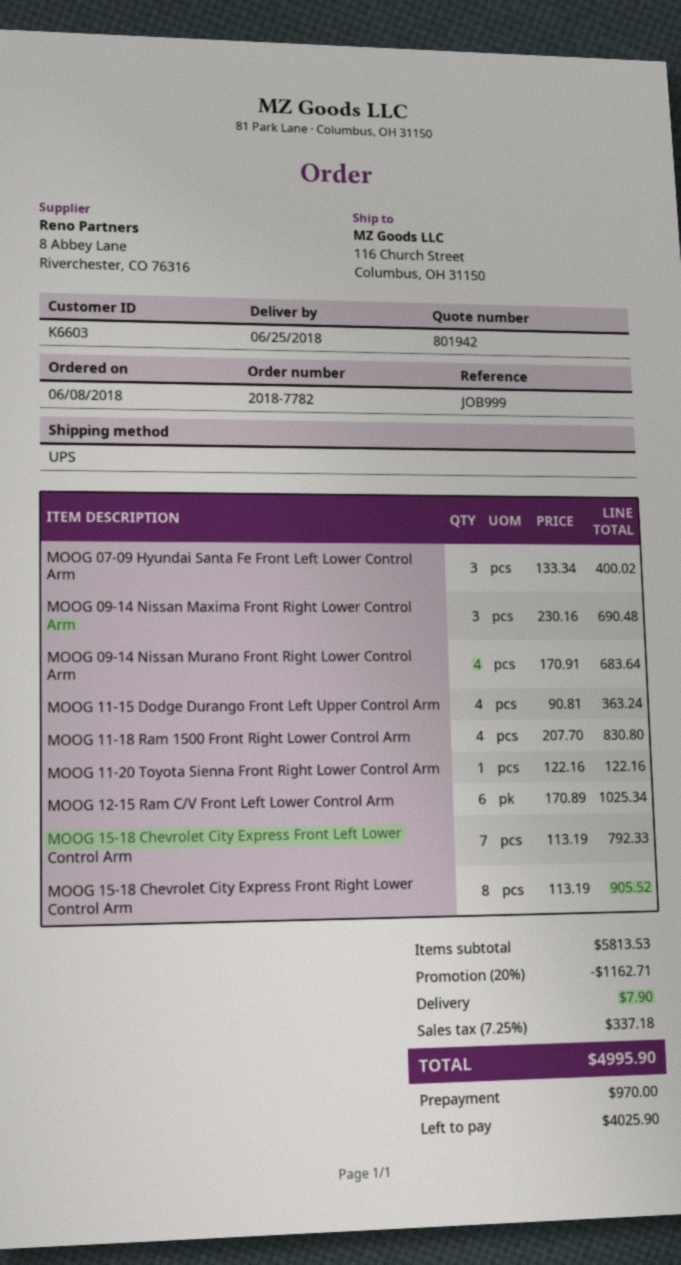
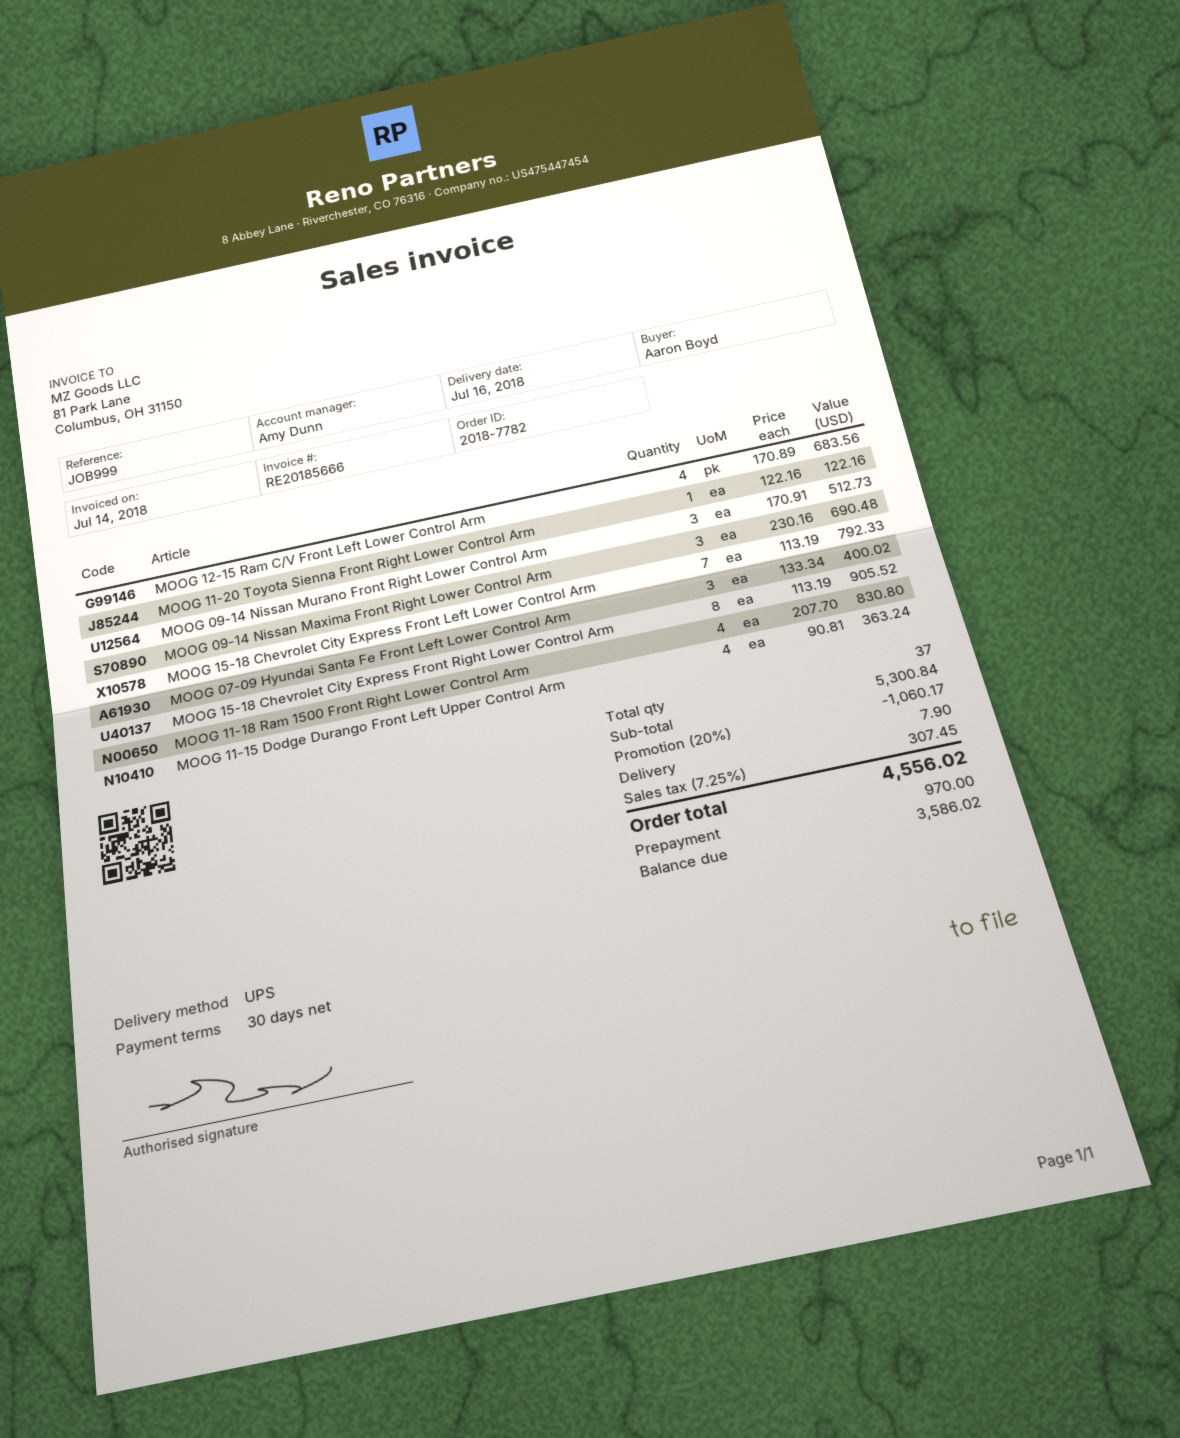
delivery date: 2018-06-25 -> 2018-07-16
MOOG 09-14 Nissan Murano Front Right Lower Control Arm: 4 x 170.91 = 683.64 -> 3 x 170.91 = 512.73
MOOG 12-15 Ram C/V Front Left Lower Control Arm: 6 x 170.89 = 1025.34 -> 4 x 170.89 = 683.56
subtotal: 5813.53 -> 5300.84
discount: 20% = 1162.71 -> 20% = 1060.17
tax: 7.25% = 337.18 -> 7.25% = 307.45
total: 4995.90 -> 4556.02
balance: 4025.90 -> 3586.02

